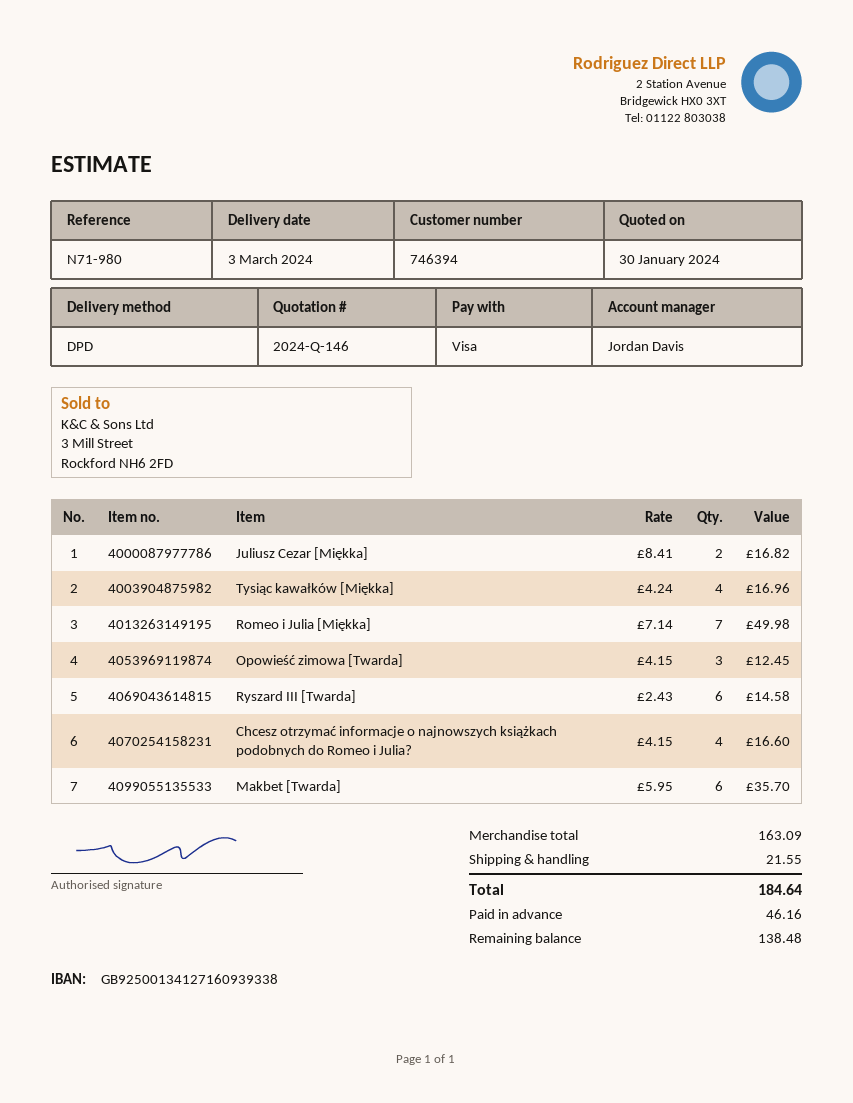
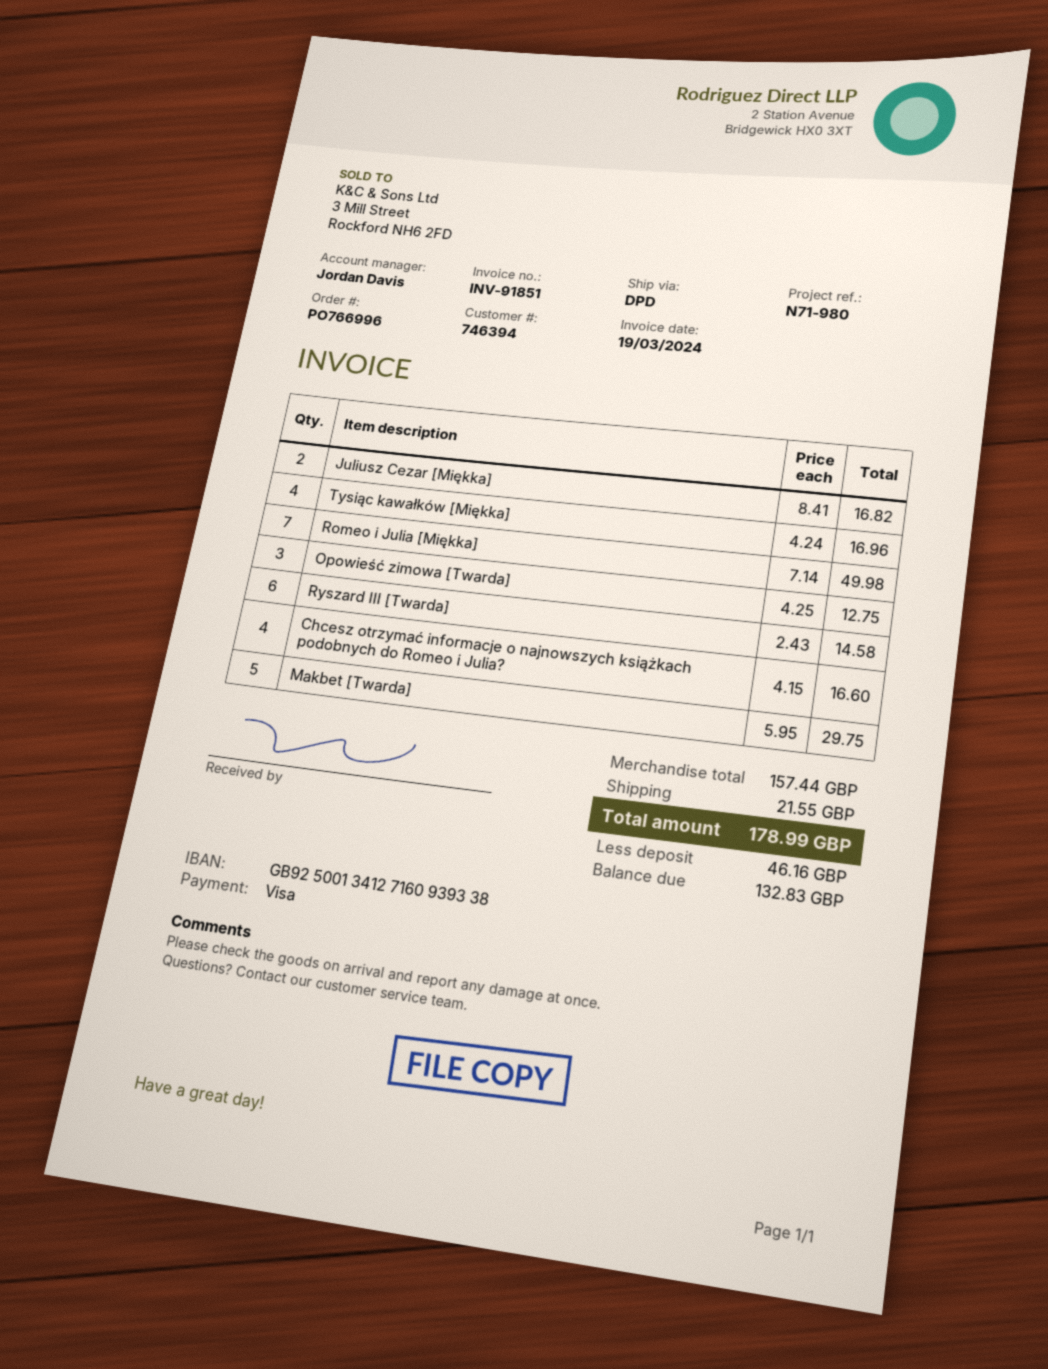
Opowieść zimowa [Twarda]: 3 x 4.15 = 12.45 -> 3 x 4.25 = 12.75
Makbet [Twarda]: 6 x 5.95 = 35.70 -> 5 x 5.95 = 29.75
subtotal: 163.09 -> 157.44
total: 184.64 -> 178.99
balance: 138.48 -> 132.83

